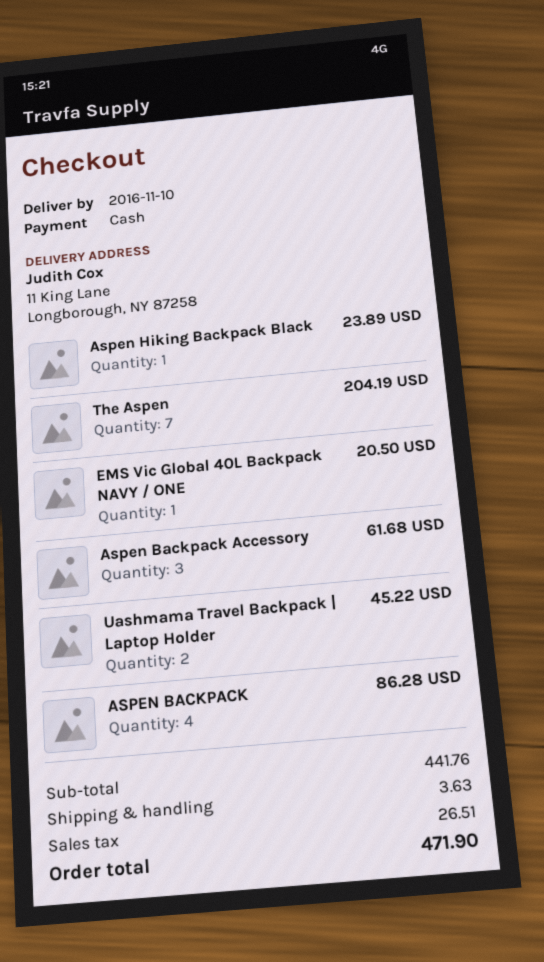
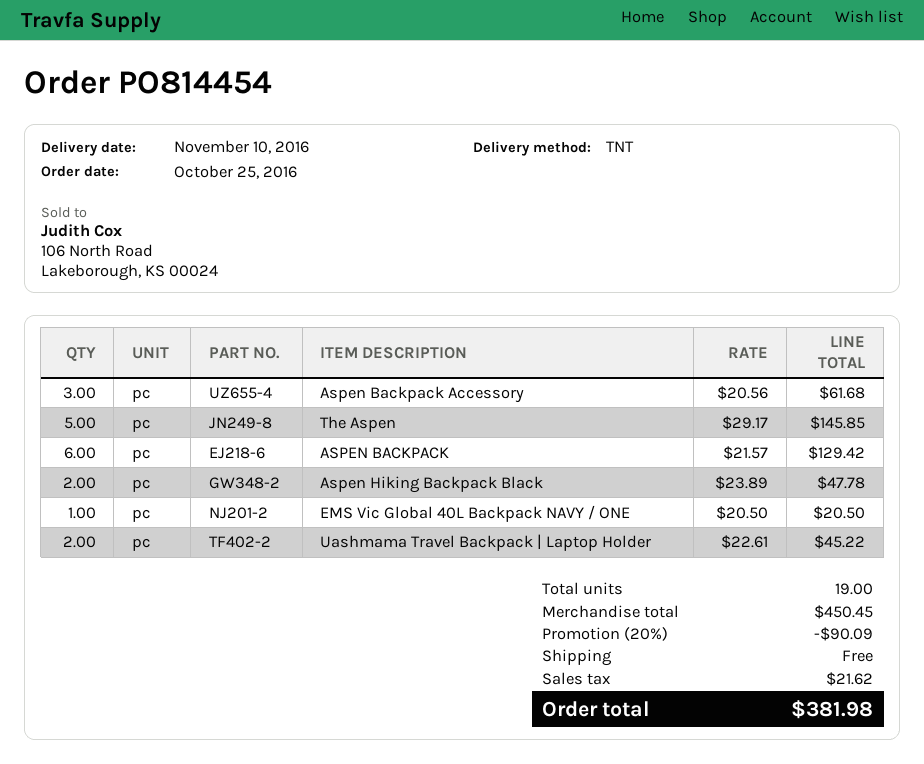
Aspen Hiking Backpack Black: 1 for 23.89 -> 2 for 47.78
The Aspen: 7 for 204.19 -> 5 for 145.85
ASPEN BACKPACK: 4 for 86.28 -> 6 for 129.42
subtotal: 441.76 -> 450.45
discount: none -> 20% = 90.09
shipping: 3.63 -> 0.00
tax: 26.51 -> 21.62
total: 471.90 -> 381.98

